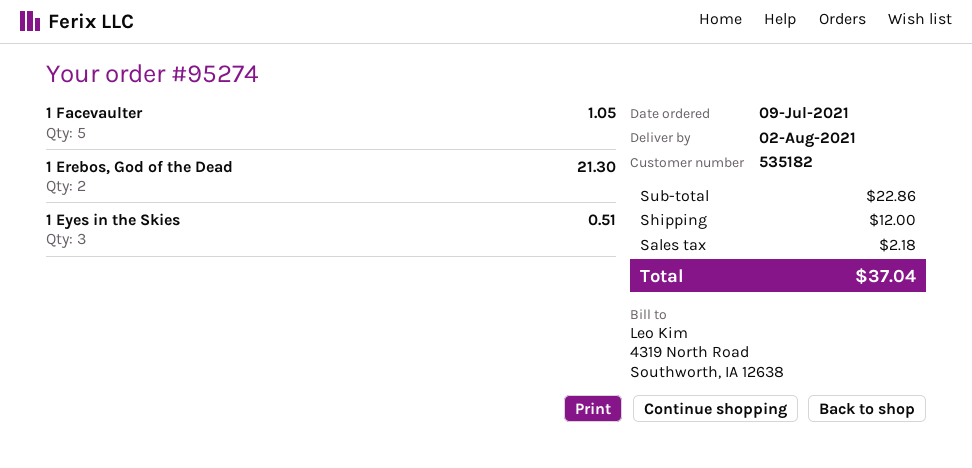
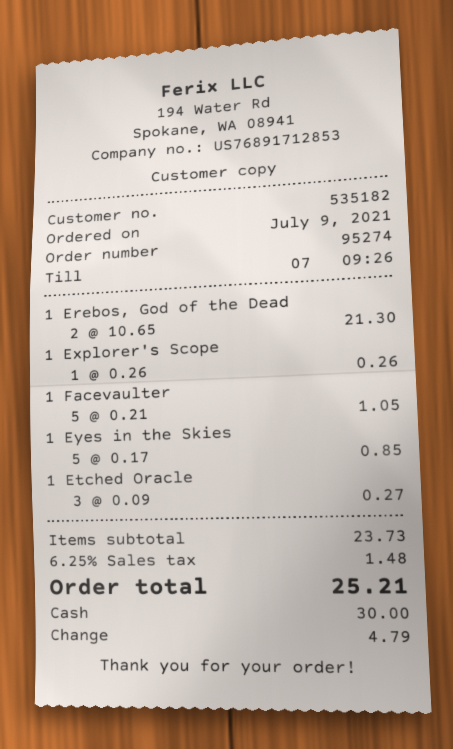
1 Eyes in the Skies: 3 for 0.51 -> 5 for 0.85
1 Explorer's Scope: none -> 1 for 0.26
1 Etched Oracle: none -> 3 for 0.27
subtotal: 22.86 -> 23.73
shipping: 12.00 -> none
tax: 2.18 -> 1.48
total: 37.04 -> 25.21

